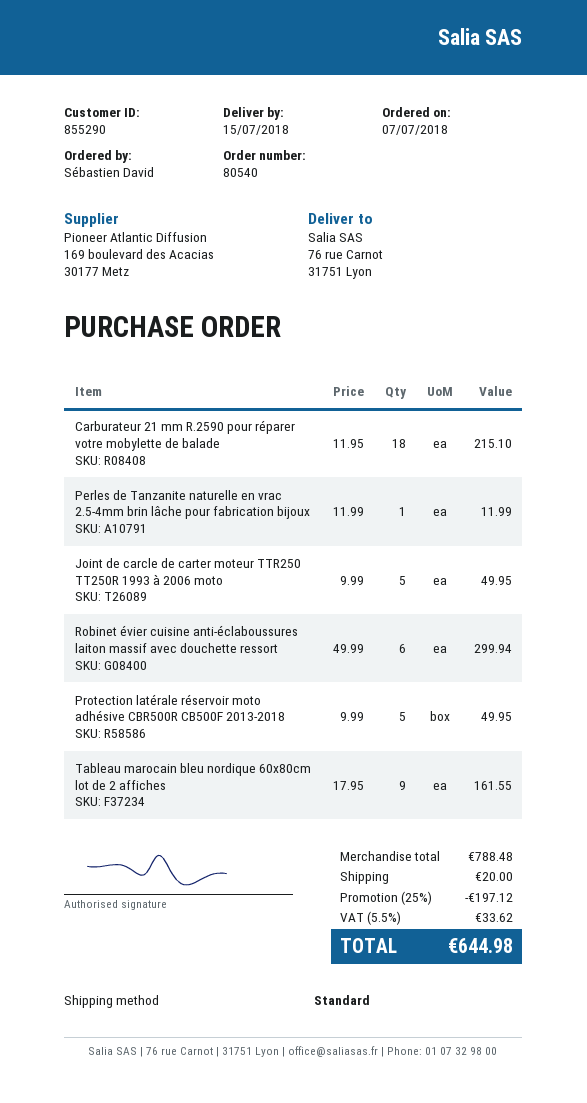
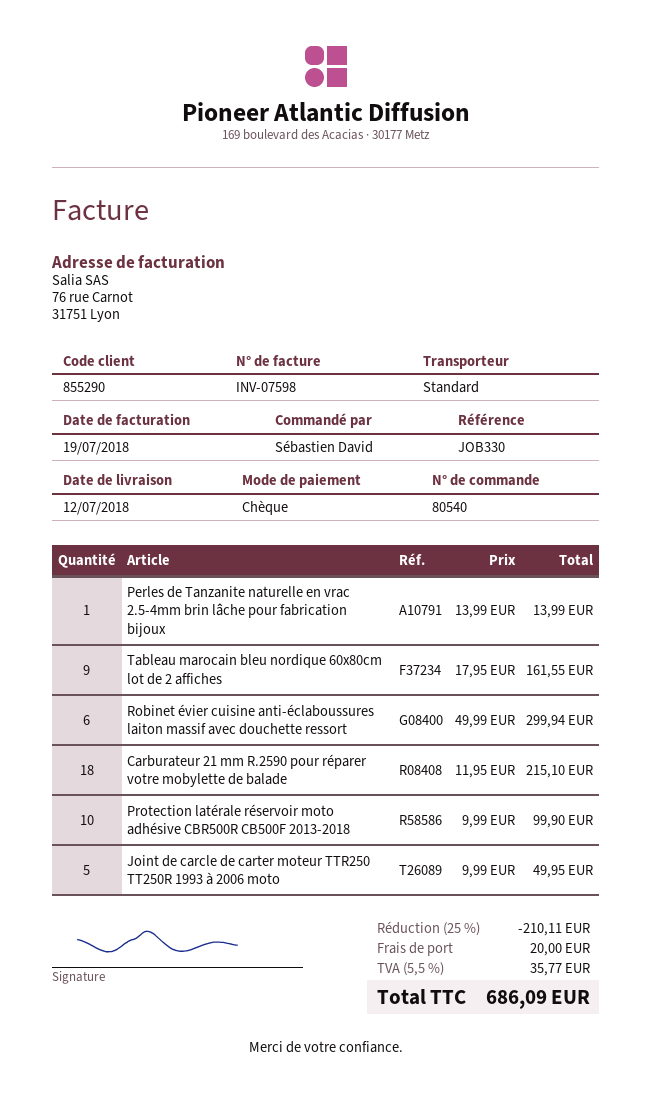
delivery date: 2018-07-15 -> 2018-07-12
Perles de Tanzanite naturelle en vrac 2.5-4mm brin lâche pour fabrication bijoux: 1 x 11.99 = 11.99 -> 1 x 13.99 = 13.99
Protection latérale réservoir moto adhésive CBR500R CB500F 2013-2018: 5 x 9.99 = 49.95 -> 10 x 9.99 = 99.90
discount: 25% = 197.12 -> 25% = 210.11
tax: 5.5% = 33.62 -> 5.5% = 35.77
total: 644.98 -> 686.09

